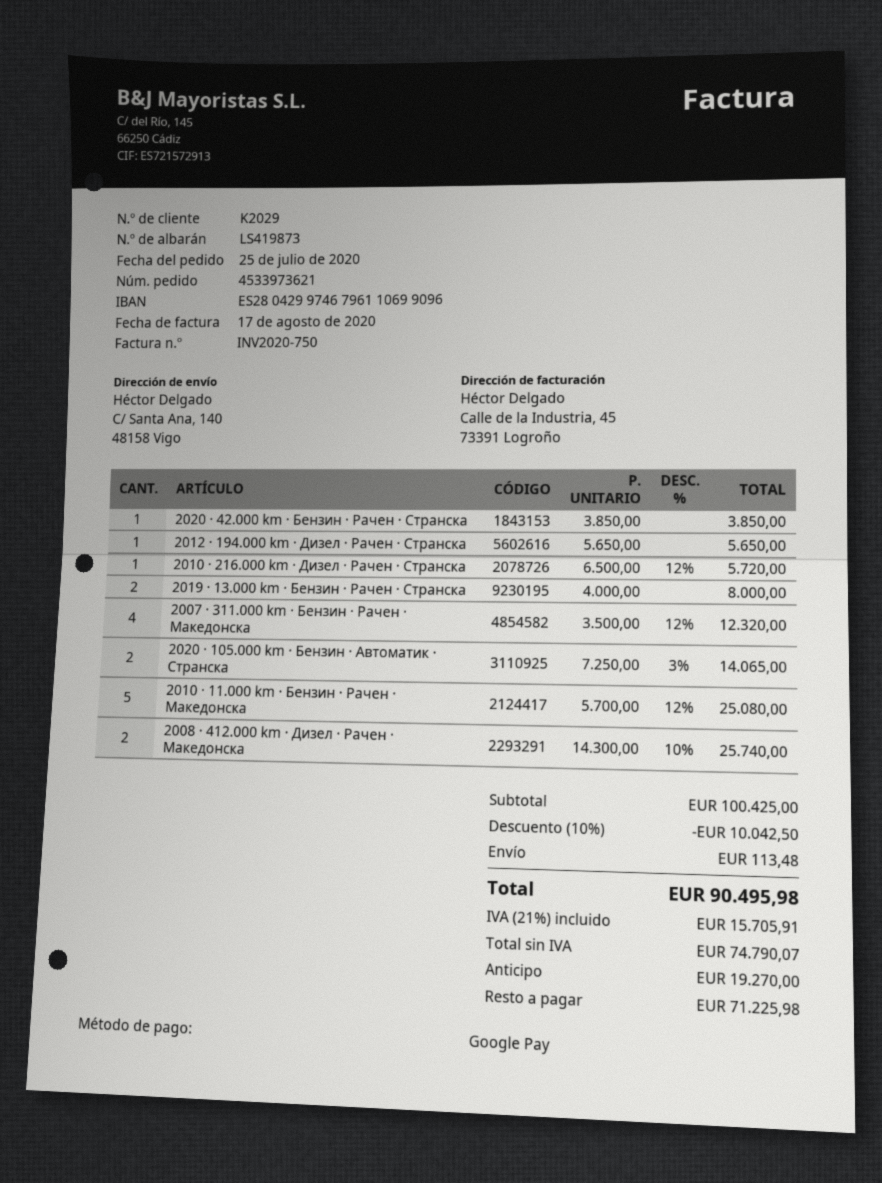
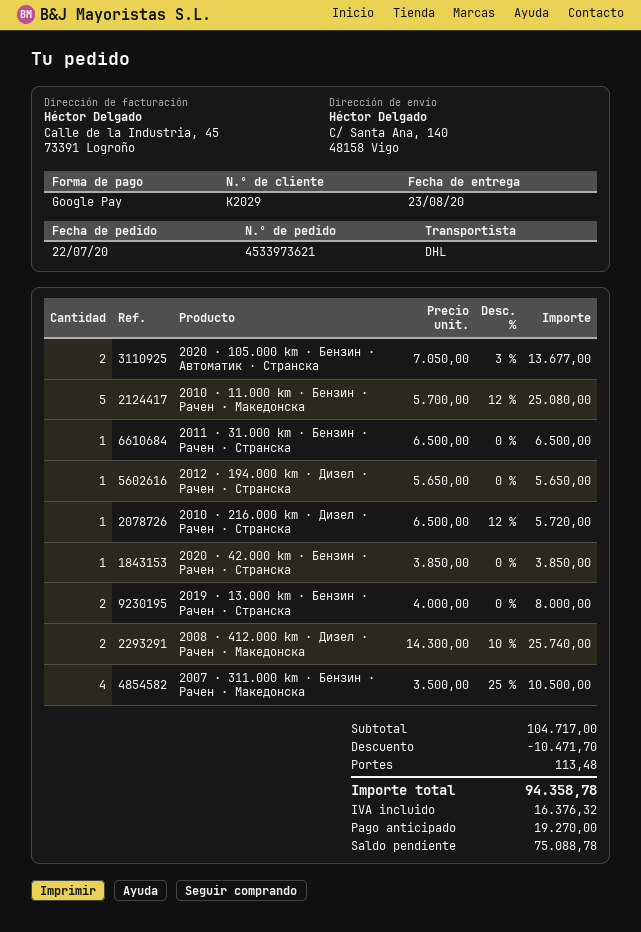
order date: 2020-07-25 -> 2020-07-22
2007 · 311.000 km · Бензин · Рачен · Македонска: 4 x 3500.00 - 12% = 12320.00 -> 4 x 3500.00 - 25% = 10500.00
2020 · 105.000 km · Бензин · Автоматик · Странска: 2 x 7250.00 - 3% = 14065.00 -> 2 x 7050.00 - 3% = 13677.00
2011 · 31.000 km · Бензин · Рачен · Странска: none -> 1 x 6500.00 = 6500.00
subtotal: 100425.00 -> 104717.00
discount: 10042.50 -> 10471.70
tax: 15705.91 -> 16376.32
total: 90495.98 -> 94358.78
balance: 71225.98 -> 75088.78

